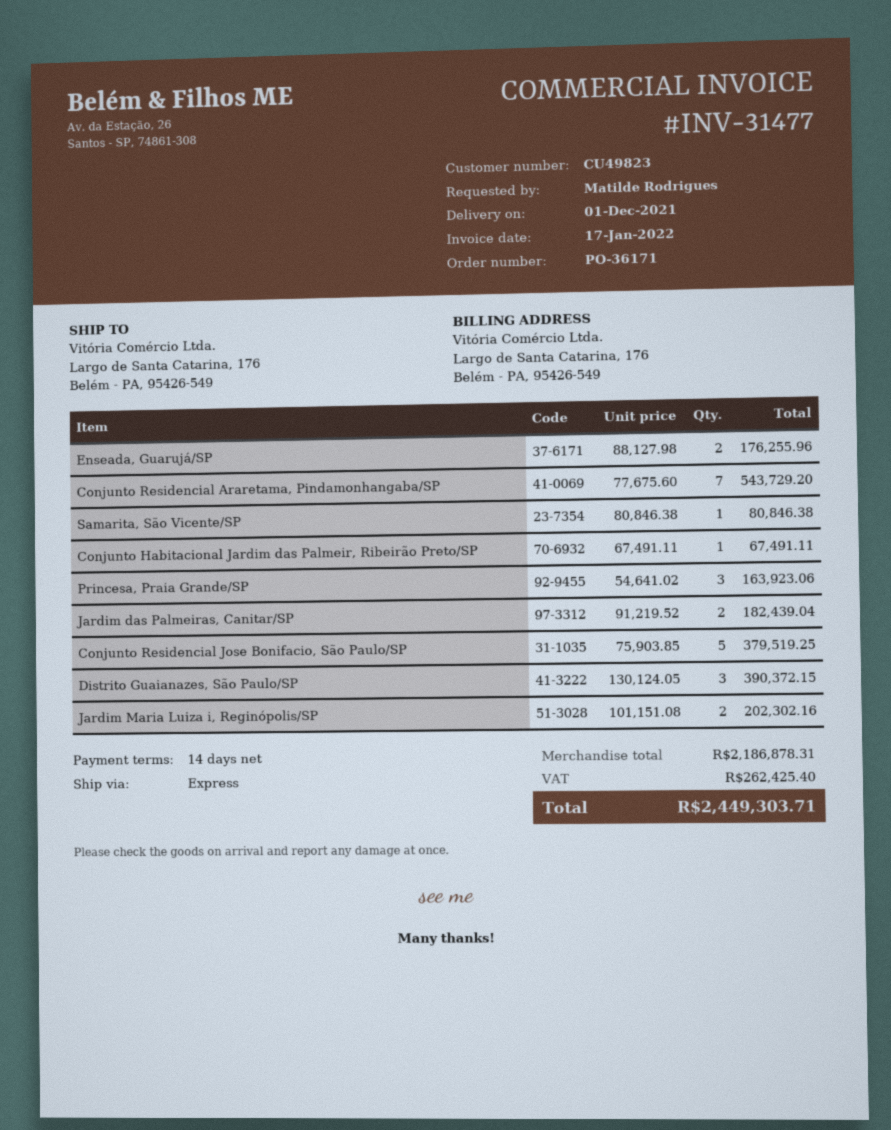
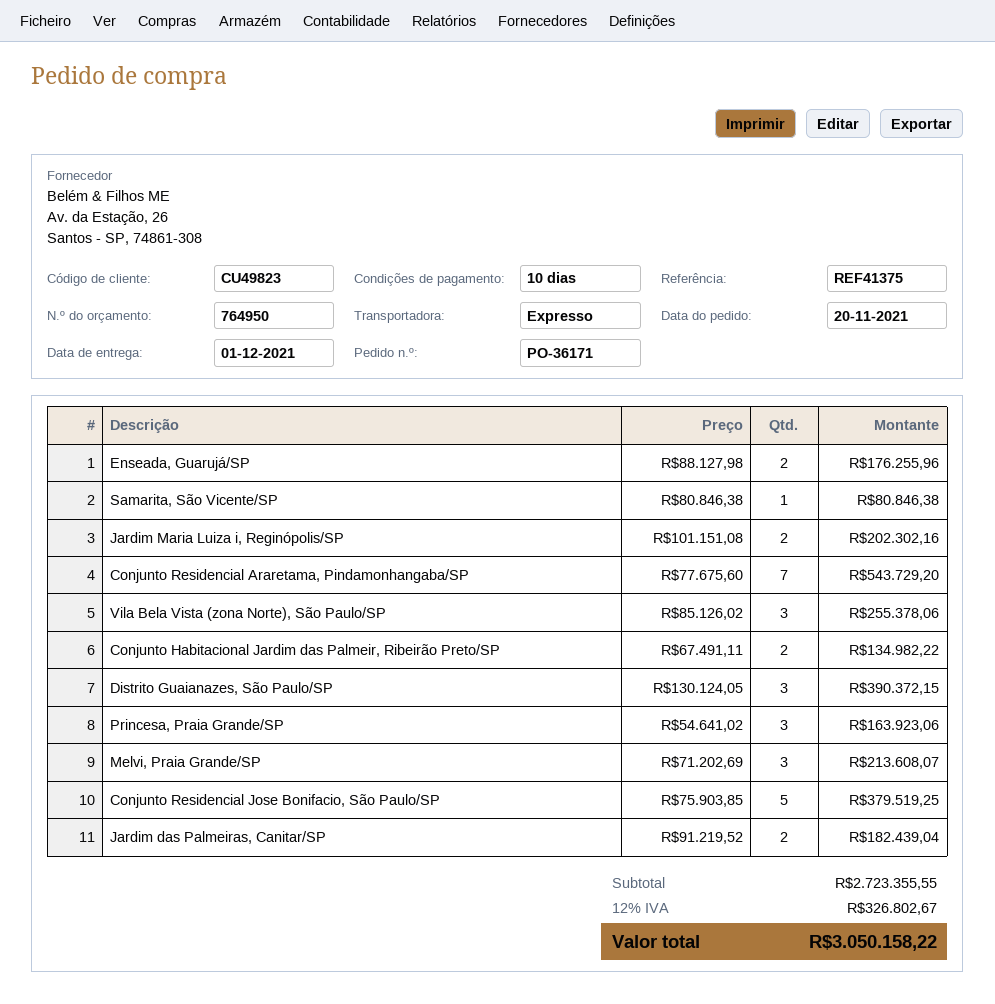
payment terms: 14 days -> 10 days
Conjunto Habitacional Jardim das Palmeir, Ribeirão Preto/SP: 1 x 67491.11 = 67491.11 -> 2 x 67491.11 = 134982.22
Vila Bela Vista (zona Norte), São Paulo/SP: none -> 3 x 85126.02 = 255378.06
Melvi, Praia Grande/SP: none -> 3 x 71202.69 = 213608.07
subtotal: 2186878.31 -> 2723355.55
tax: 262425.40 -> 326802.67
total: 2449303.71 -> 3050158.22

